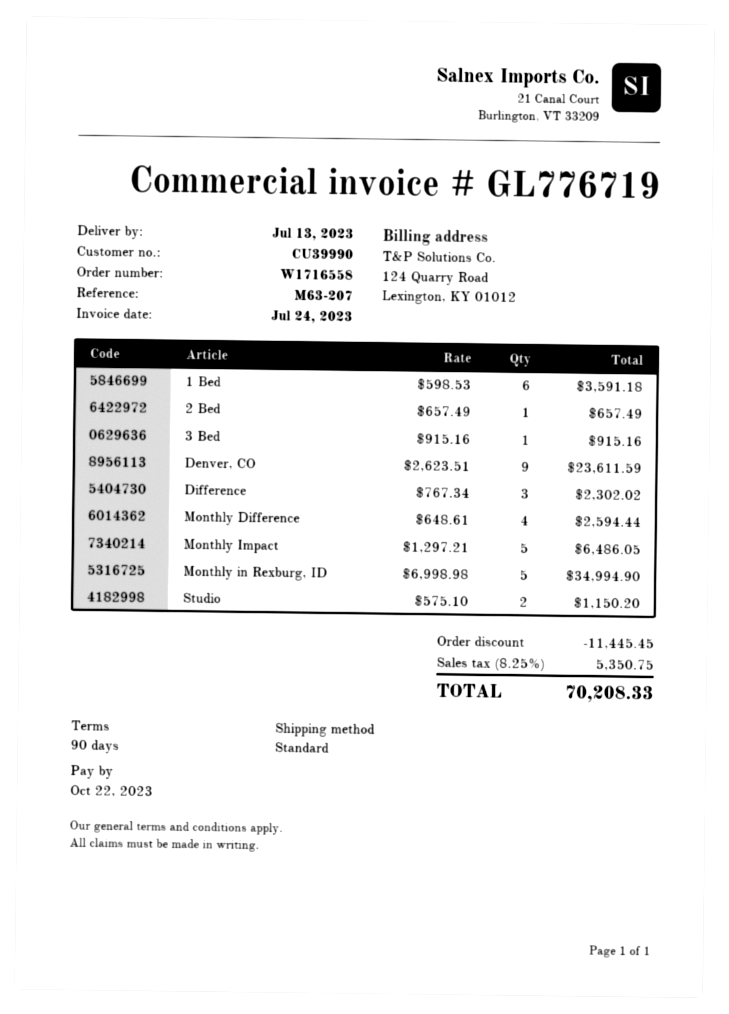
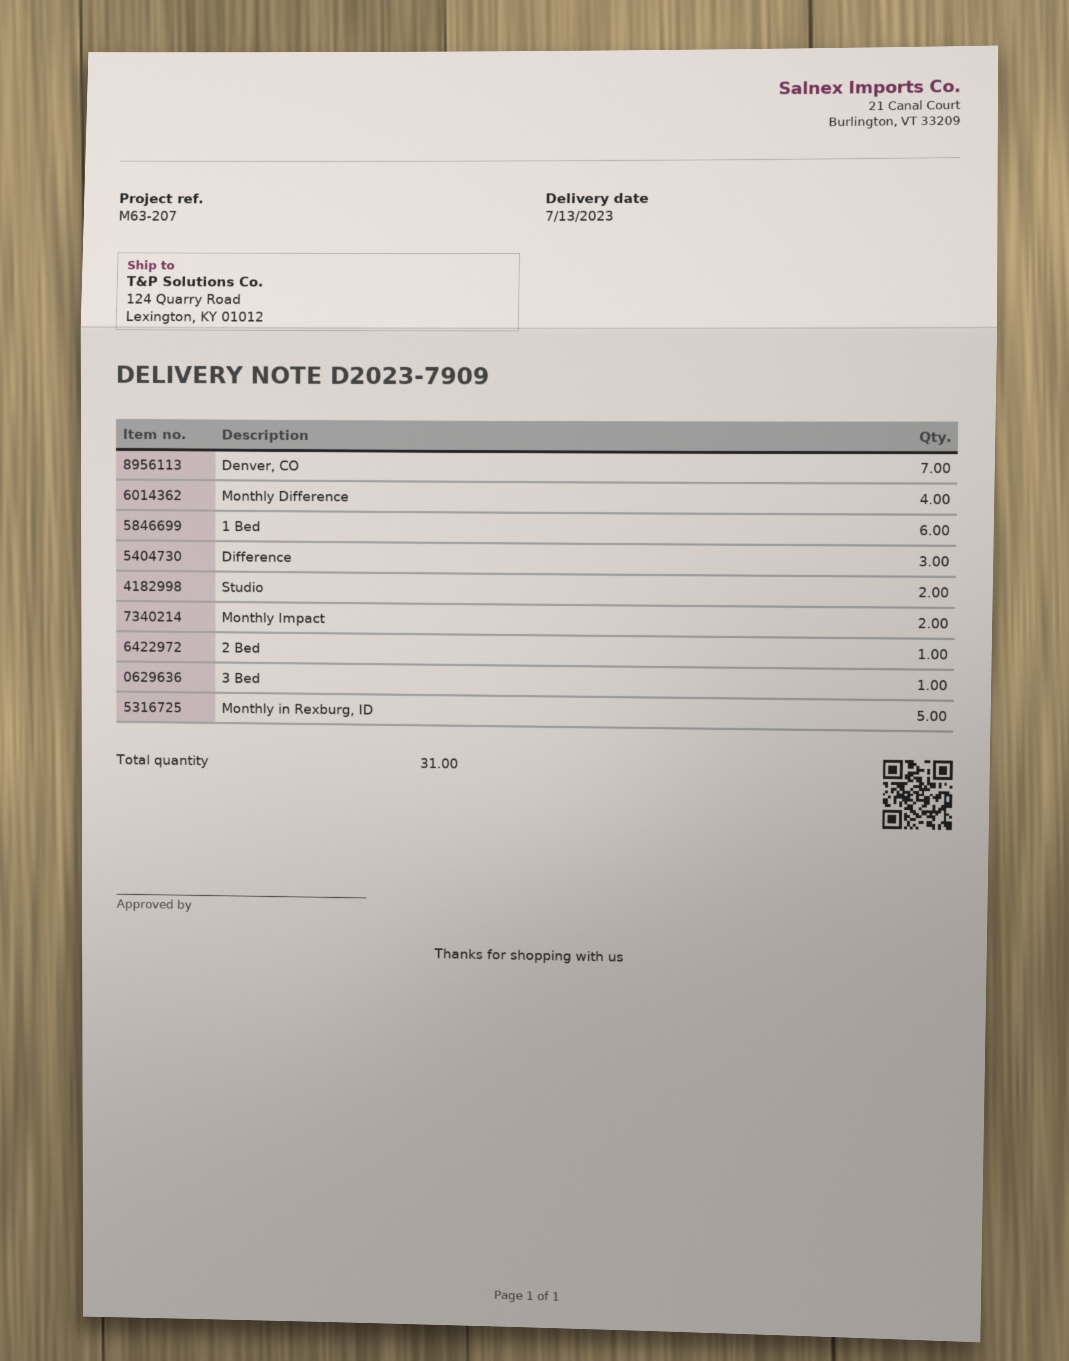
Denver, CO: 9 -> 7
Monthly Impact: 5 -> 2

